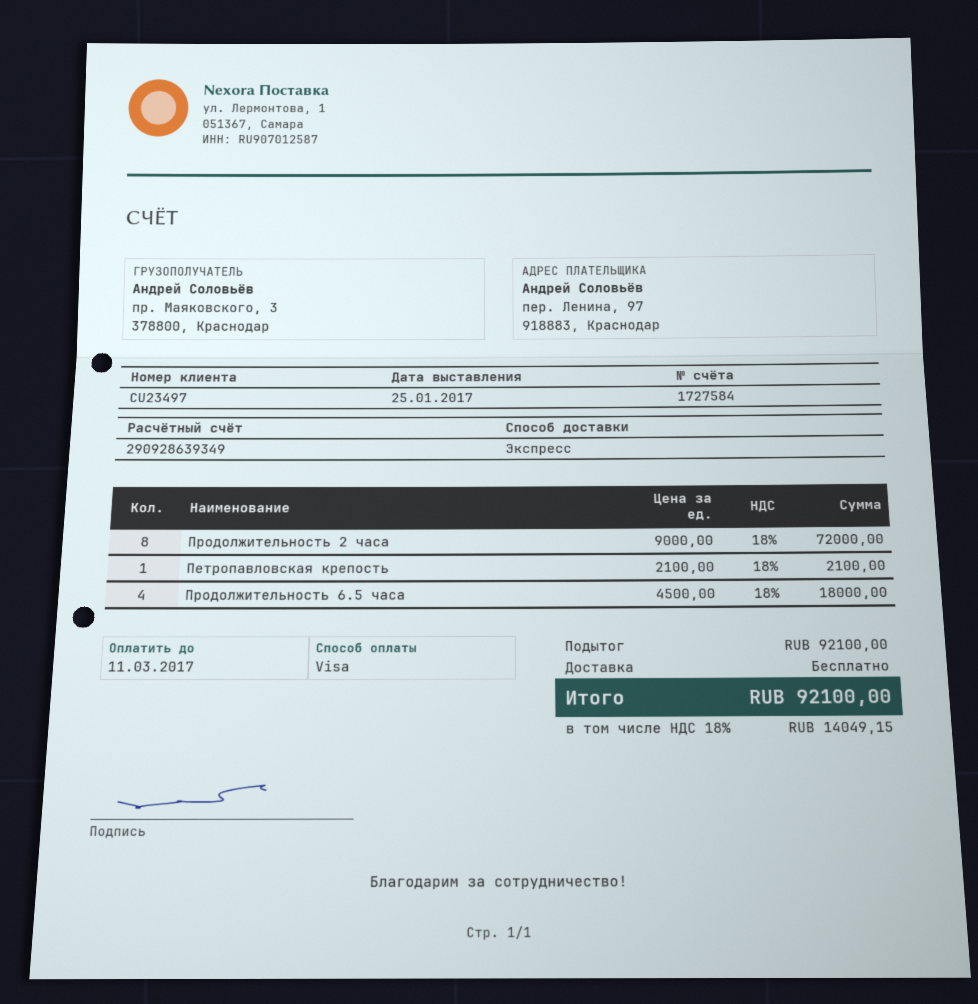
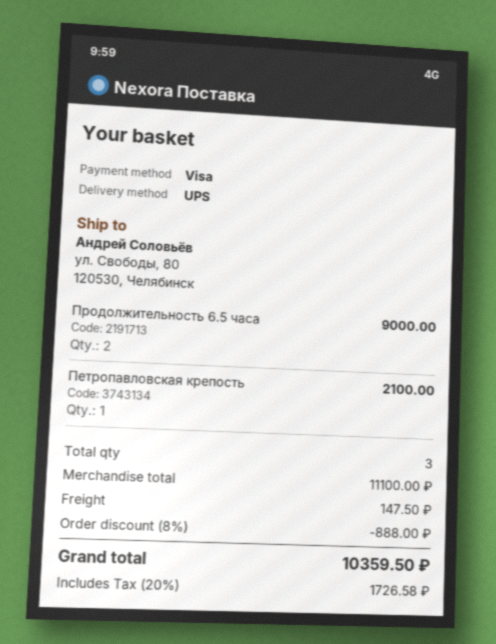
shipping method: express -> UPS
ship to: пр. Маяковского, 3, 378800, Краснодар -> ул. Свободы, 80, 120530, Челябинск
Продолжительность 2 часа: 8 for 72000.00 -> none
Продолжительность 6.5 часа: 4 for 18000.00 -> 2 for 9000.00
subtotal: 92100.00 -> 11100.00
discount: none -> 8% = 888.00
shipping: 0.00 -> 147.50
tax: 18% = 14049.15 -> 20% = 1726.58
total: 92100.00 -> 10359.50

